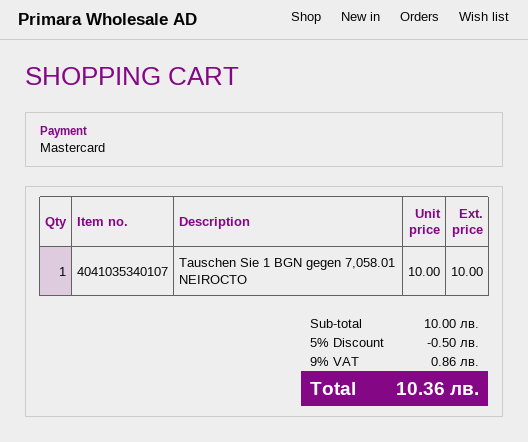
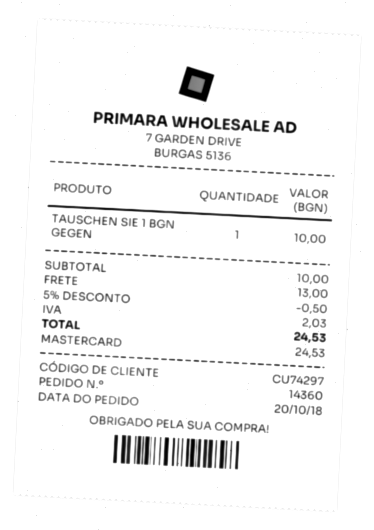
shipping: none -> 13.00
tax: 0.86 -> 2.03
total: 10.36 -> 24.53

